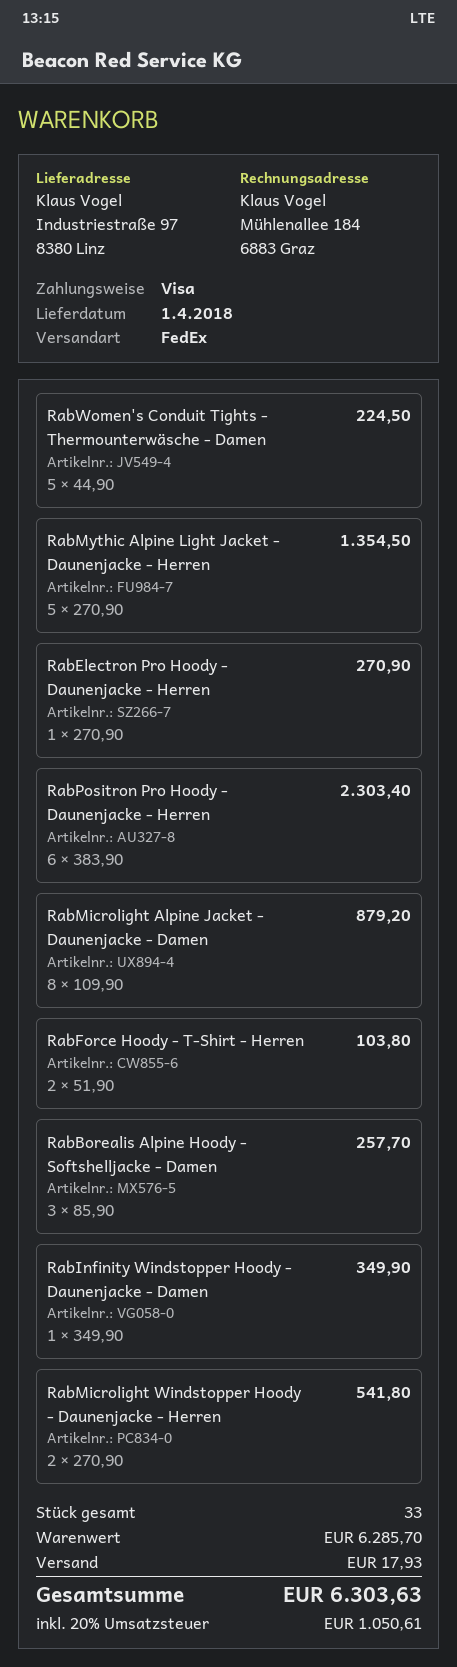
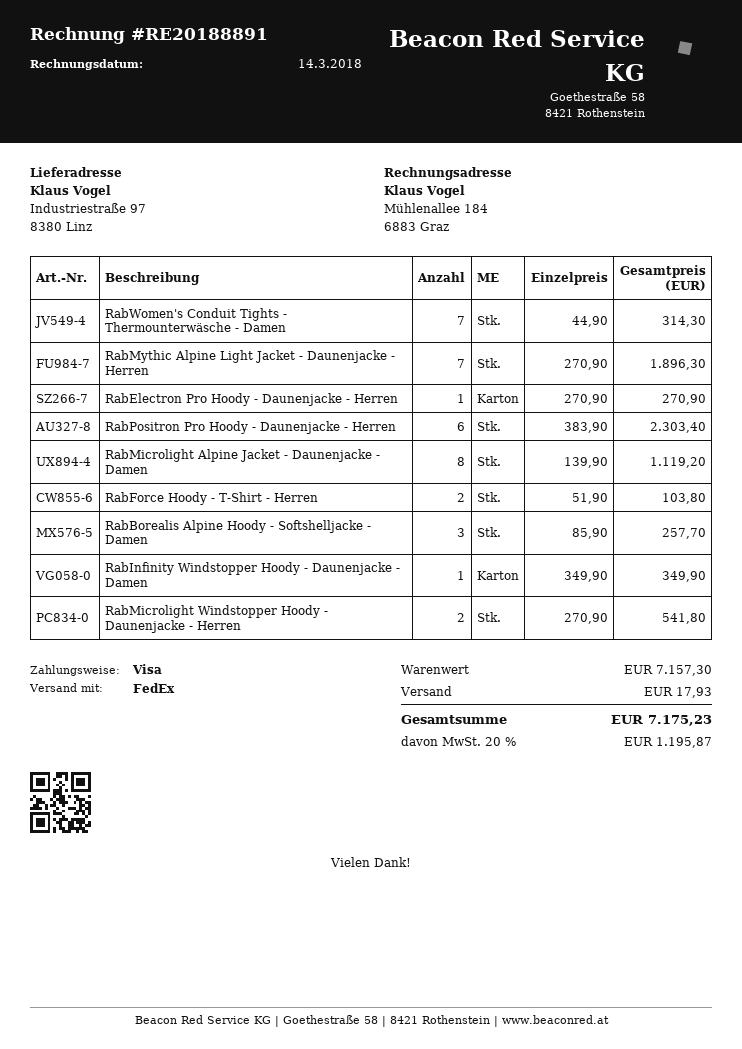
RabWomen's Conduit Tights - Thermounterwäsche - Damen: 5 x 44.90 = 224.50 -> 7 x 44.90 = 314.30
RabMythic Alpine Light Jacket - Daunenjacke - Herren: 5 x 270.90 = 1354.50 -> 7 x 270.90 = 1896.30
RabMicrolight Alpine Jacket - Daunenjacke - Damen: 8 x 109.90 = 879.20 -> 8 x 139.90 = 1119.20
subtotal: 6285.70 -> 7157.30
tax: 20% = 1050.61 -> 20% = 1195.87
total: 6303.63 -> 7175.23

